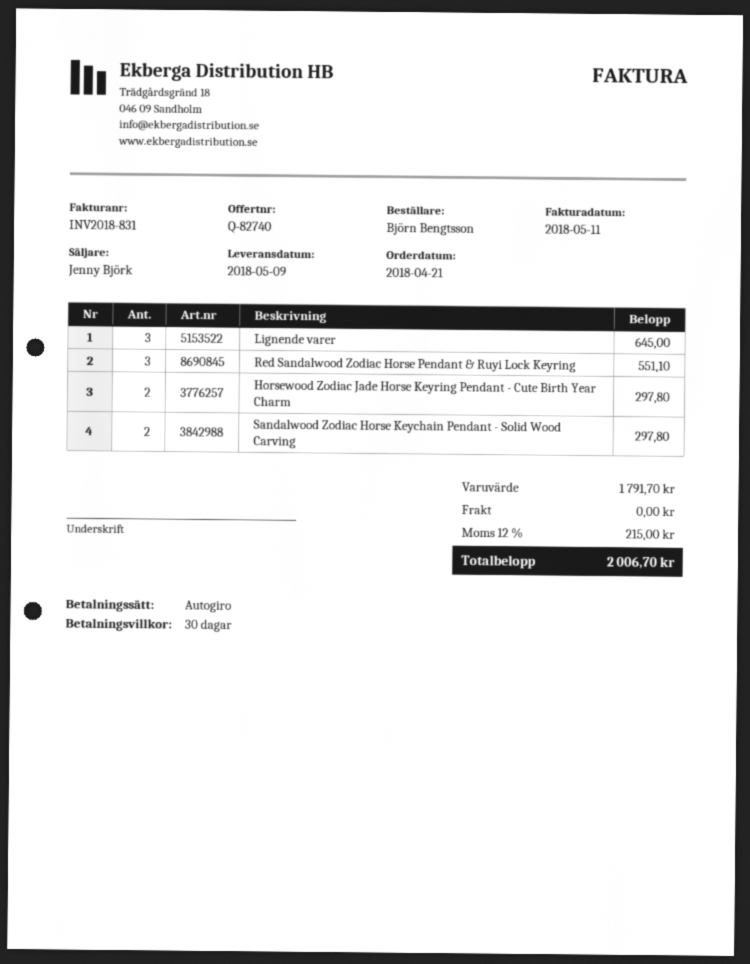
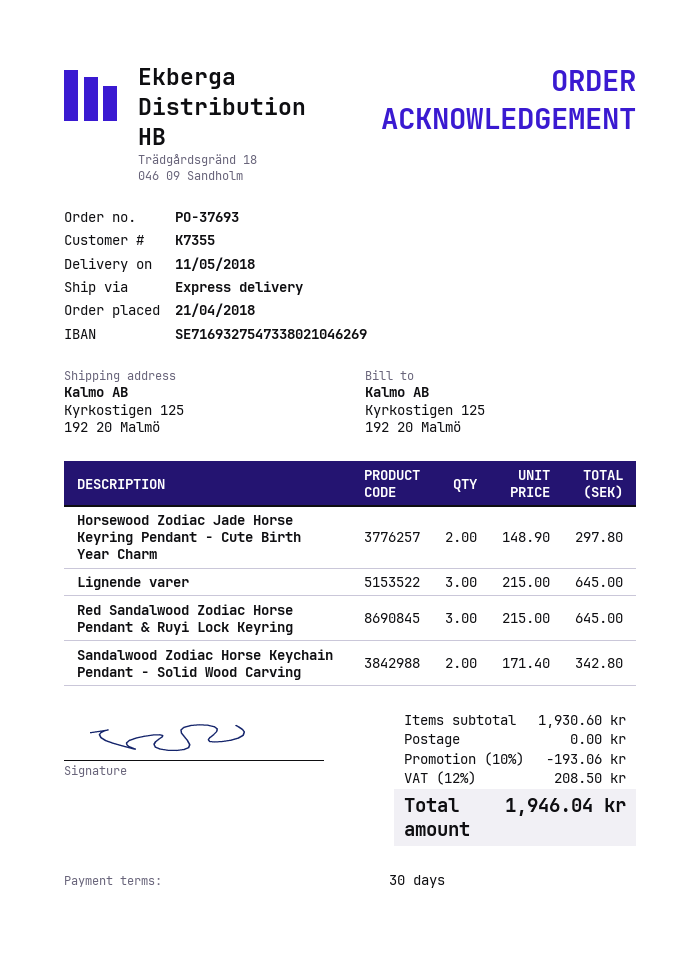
delivery date: 2018-05-09 -> 2018-05-11
Red Sandalwood Zodiac Horse Pendant & Ruyi Lock Keyring: 3 for 551.10 -> 3 for 645.00
Sandalwood Zodiac Horse Keychain Pendant - Solid Wood Carving: 2 for 297.80 -> 2 for 342.80
subtotal: 1791.70 -> 1930.60
discount: none -> 10% = 193.06
tax: 12% = 215.00 -> 12% = 208.50
total: 2006.70 -> 1946.04

